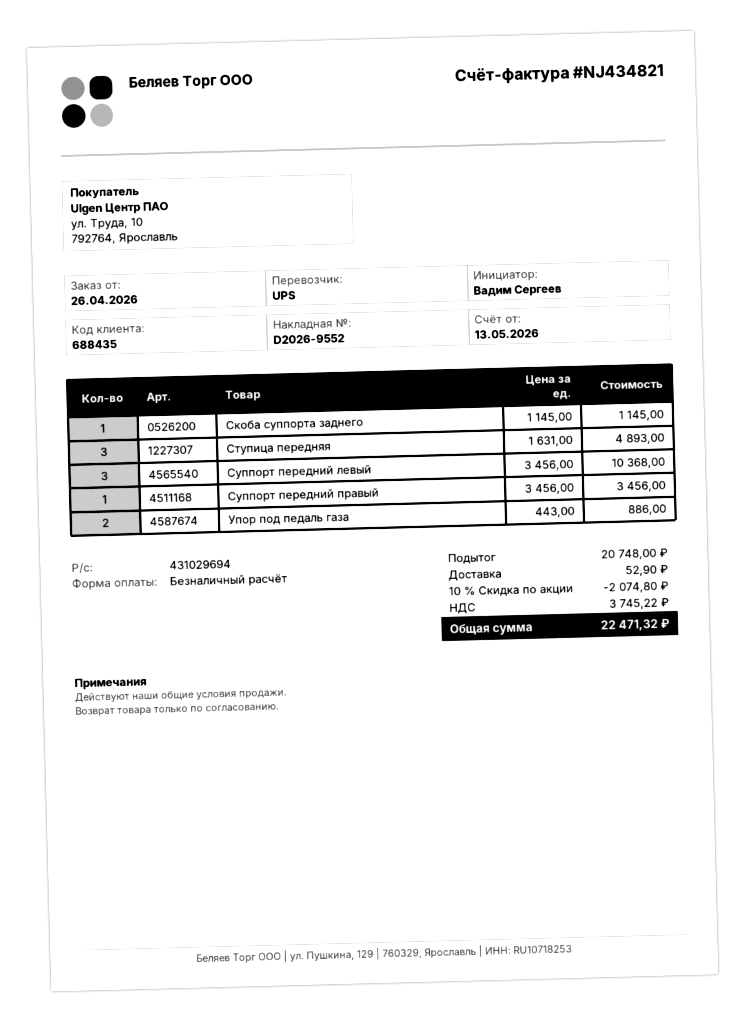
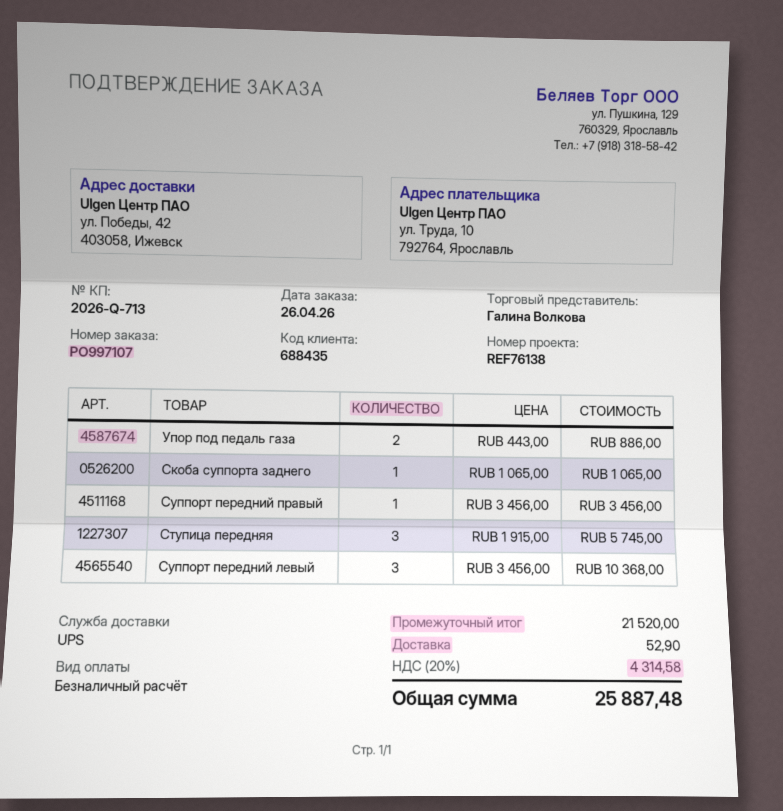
Скоба суппорта заднего: 1 x 1145.00 = 1145.00 -> 1 x 1065.00 = 1065.00
Ступица передняя: 3 x 1631.00 = 4893.00 -> 3 x 1915.00 = 5745.00
subtotal: 20748.00 -> 21520.00
discount: 10% = 2074.80 -> none
tax: 3745.22 -> 4314.58
total: 22471.32 -> 25887.48

